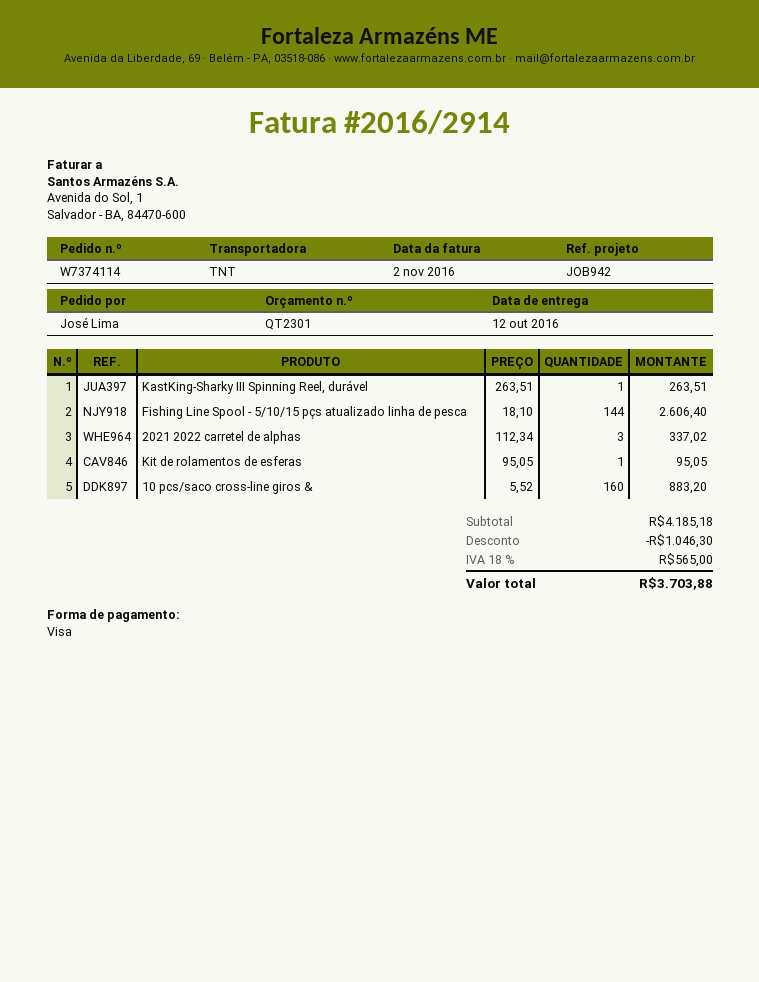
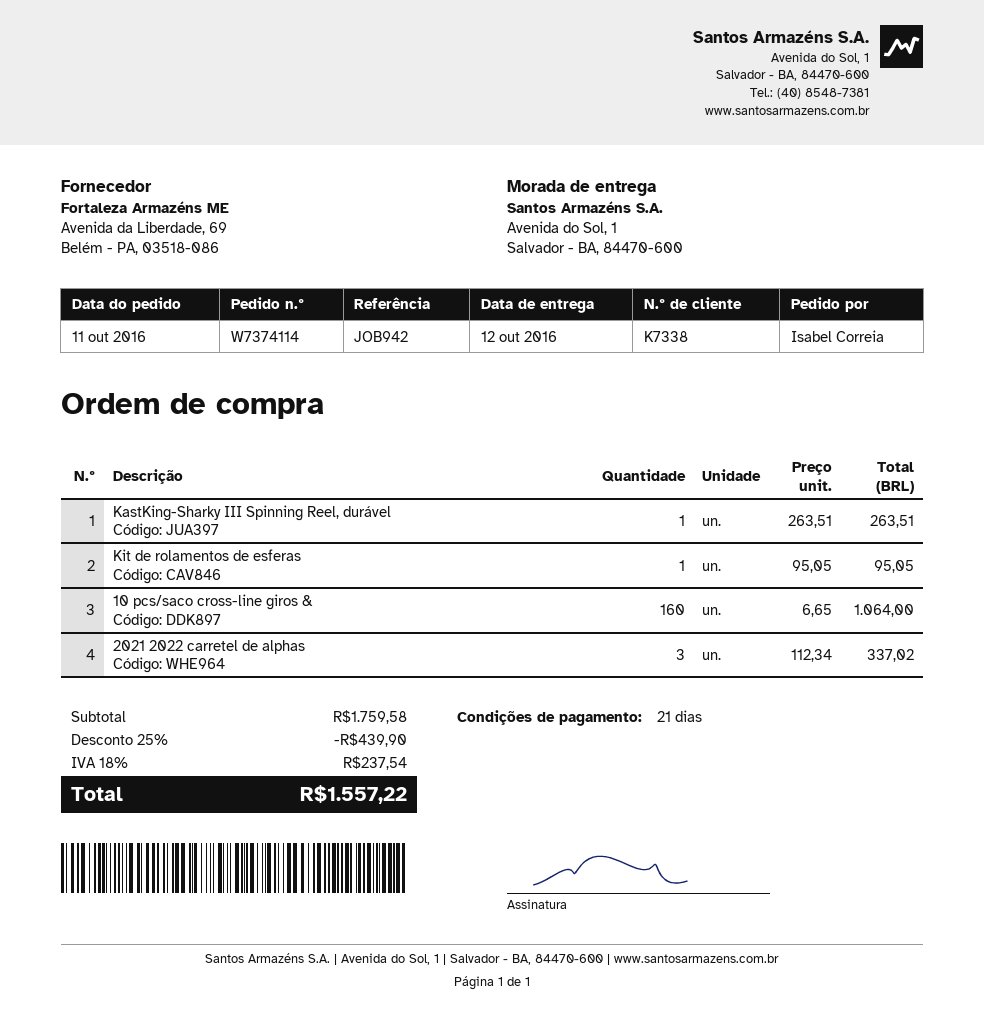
ordered by: José Lima -> Isabel Correia
Fishing Line Spool - 5/10/15 pçs atualizado linha de pesca: 144 x 18.10 = 2606.40 -> none
10 pcs/saco cross-line giros &: 160 x 5.52 = 883.20 -> 160 x 6.65 = 1064.00
subtotal: 4185.18 -> 1759.58
discount: 1046.30 -> 439.90
tax: 18% = 565.00 -> 18% = 237.54
total: 3703.88 -> 1557.22

